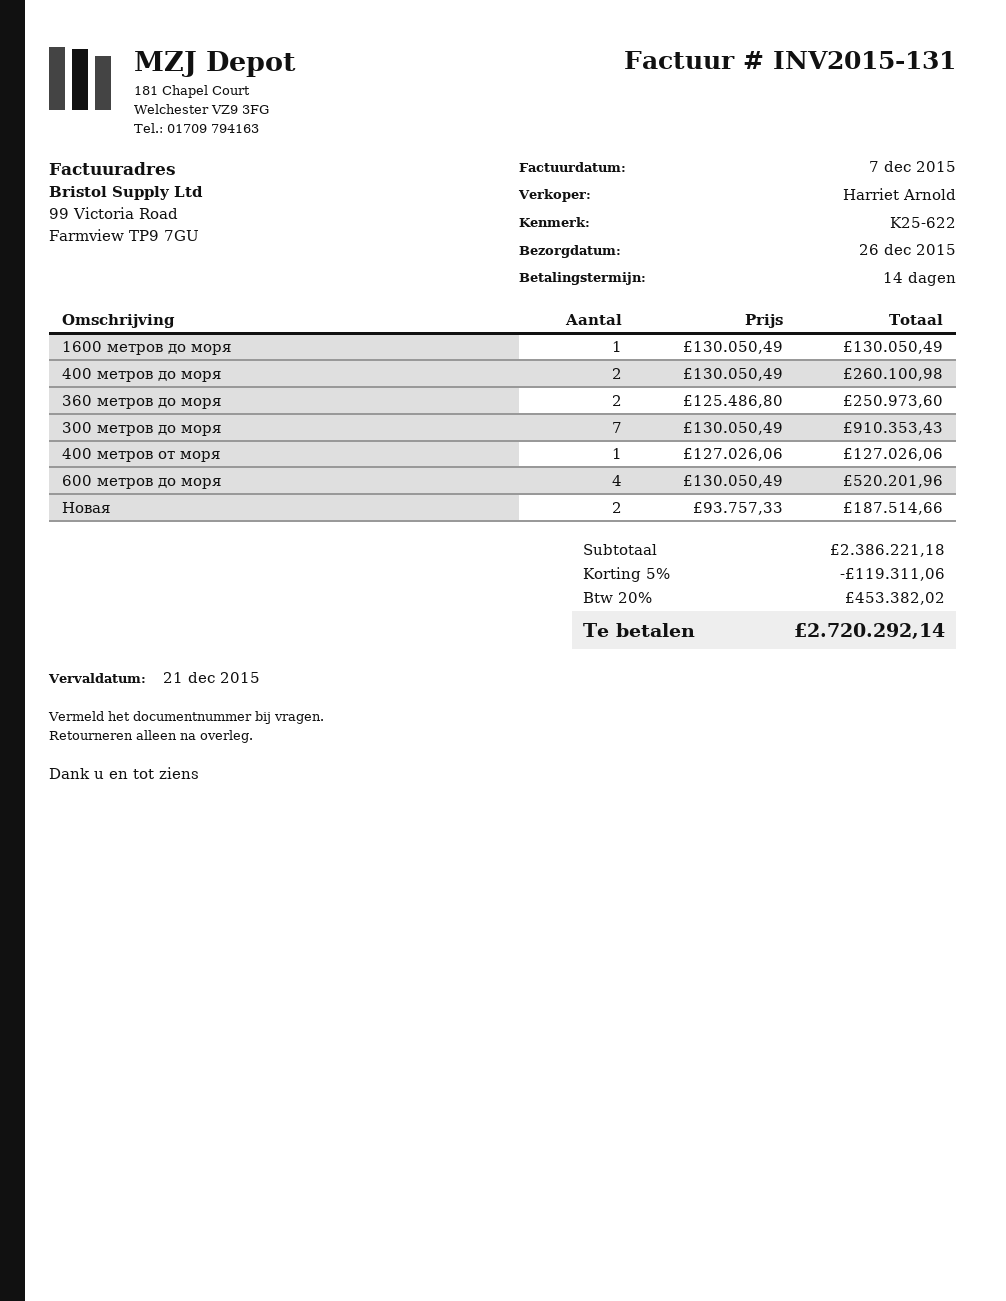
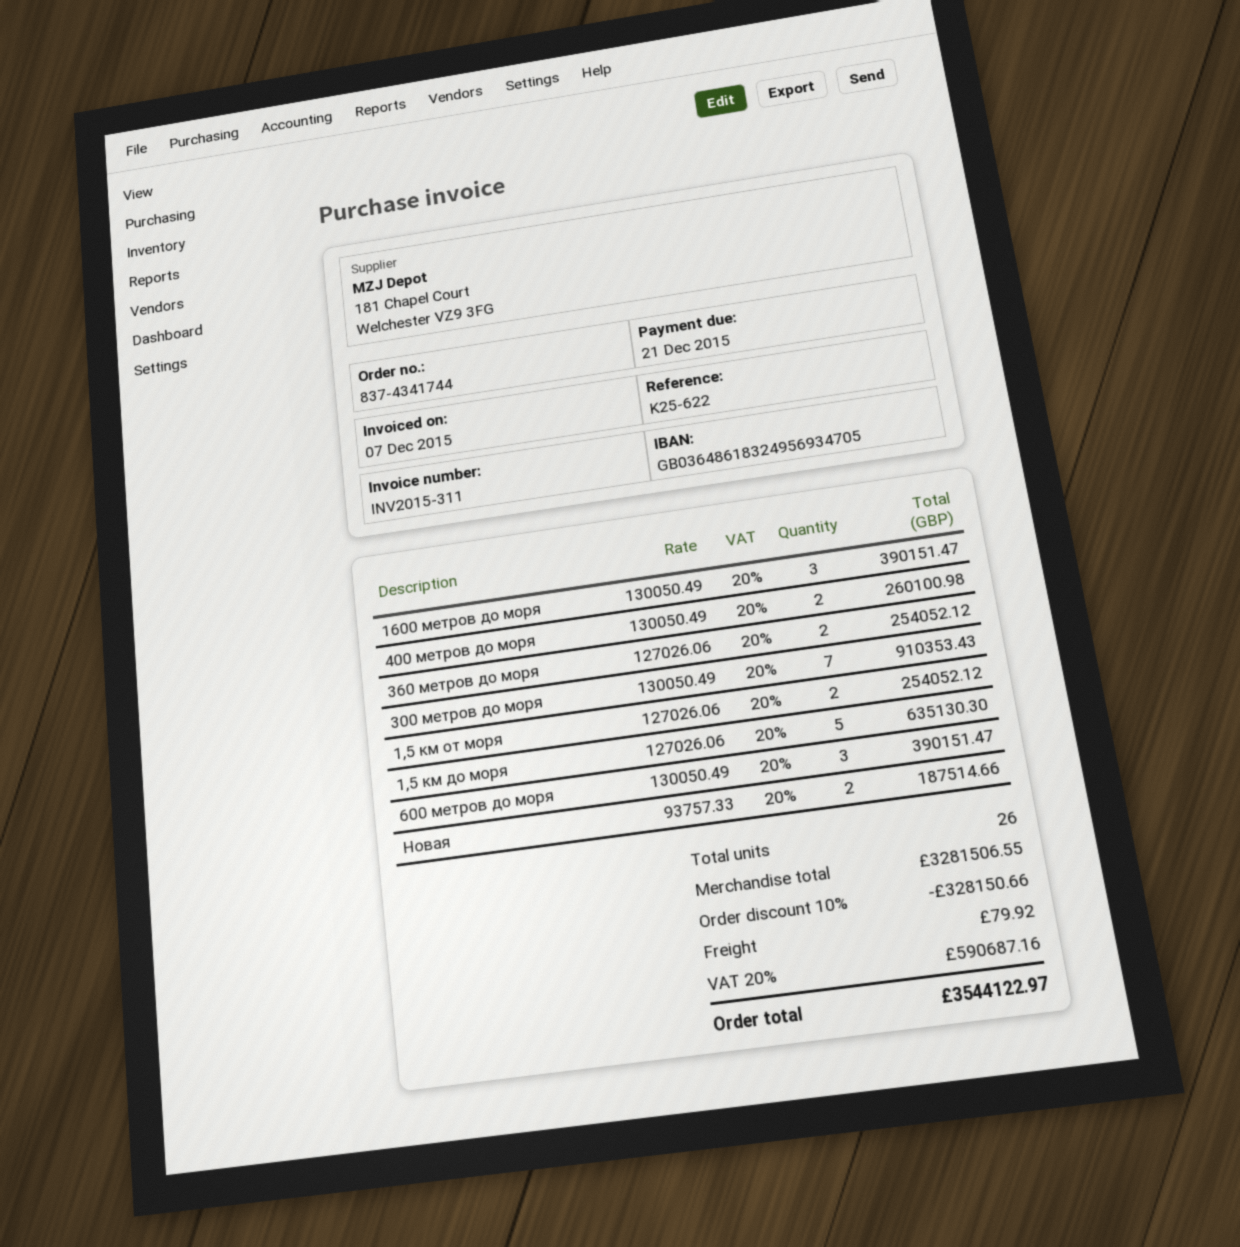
invoice number: INV2015-131 -> INV2015-311
1600 метров до моря: 1 x 130050.49 = 130050.49 -> 3 x 130050.49 = 390151.47
360 метров до моря: 2 x 125486.80 = 250973.60 -> 2 x 127026.06 = 254052.12
400 метров от моря: 1 x 127026.06 = 127026.06 -> none
600 метров до моря: 4 x 130050.49 = 520201.96 -> 3 x 130050.49 = 390151.47
1,5 км от моря: none -> 2 x 127026.06 = 254052.12
1,5 км до моря: none -> 5 x 127026.06 = 635130.30
subtotal: 2386221.18 -> 3281506.55
discount: 5% = 119311.06 -> 10% = 328150.66
shipping: none -> 79.92
tax: 20% = 453382.02 -> 20% = 590687.16
total: 2720292.14 -> 3544122.97

